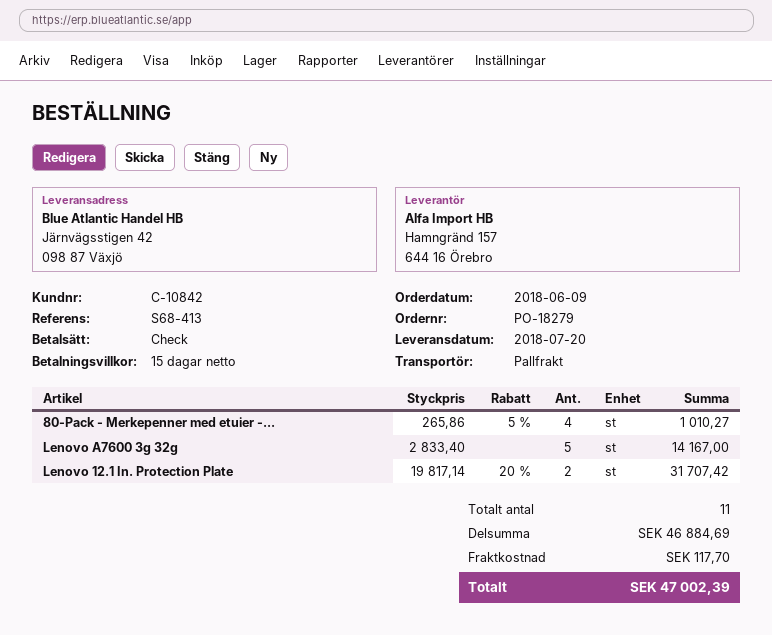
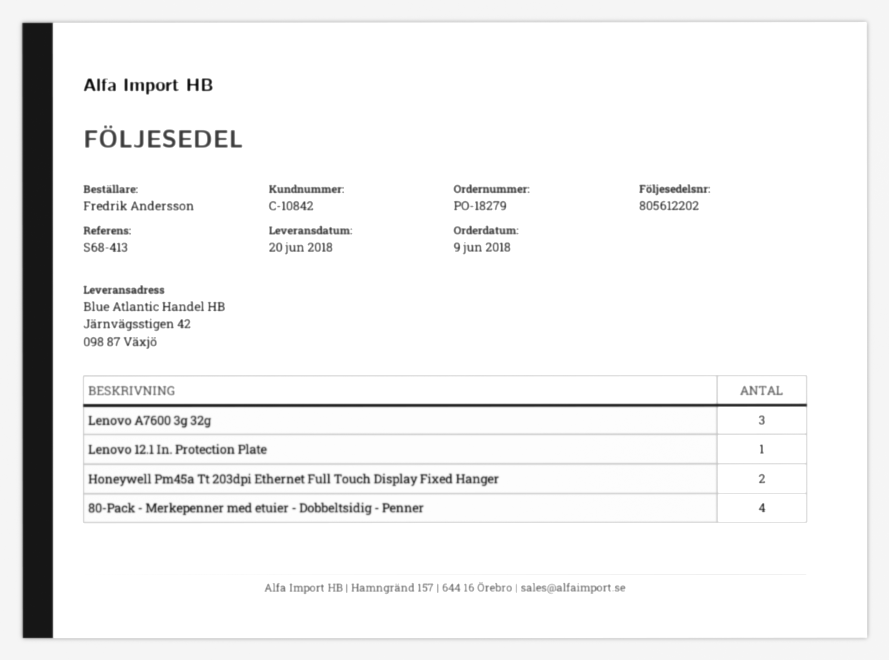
delivery date: 2018-07-20 -> 2018-06-20
Lenovo A7600 3g 32g: 5 -> 3
Lenovo 12.1 In. Protection Plate: 2 -> 1
Honeywell Pm45a Tt 203dpi Ethernet Full Touch Display Fixed Hanger: none -> 2

